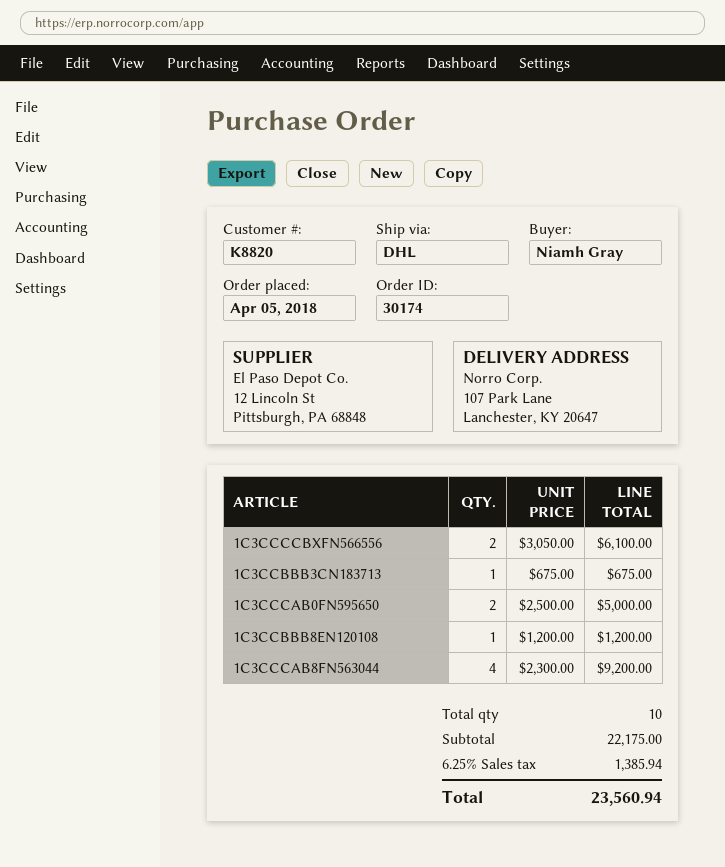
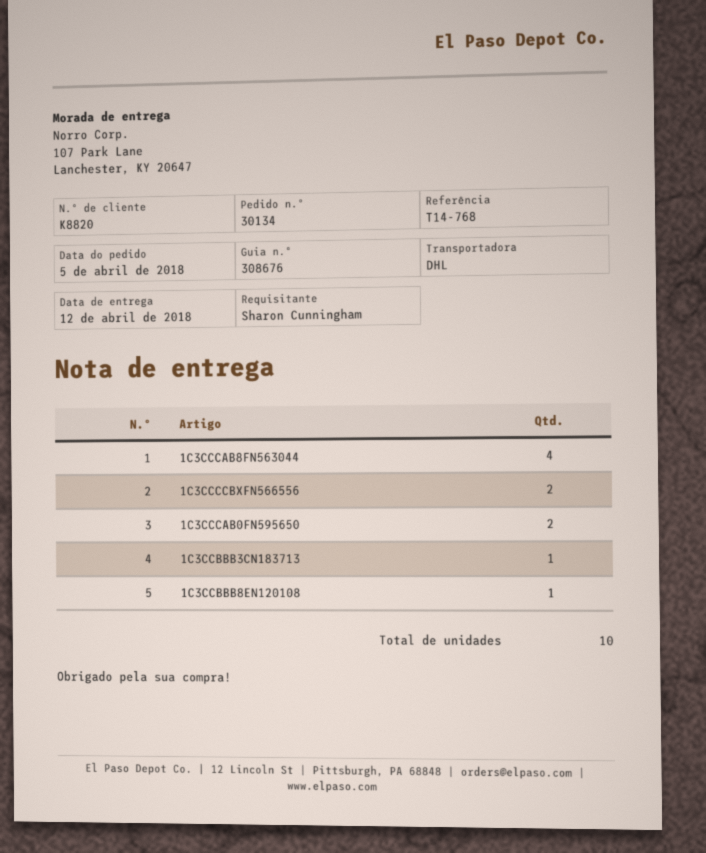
order number: 30174 -> 30134
ordered by: Niamh Gray -> Sharon Cunningham

